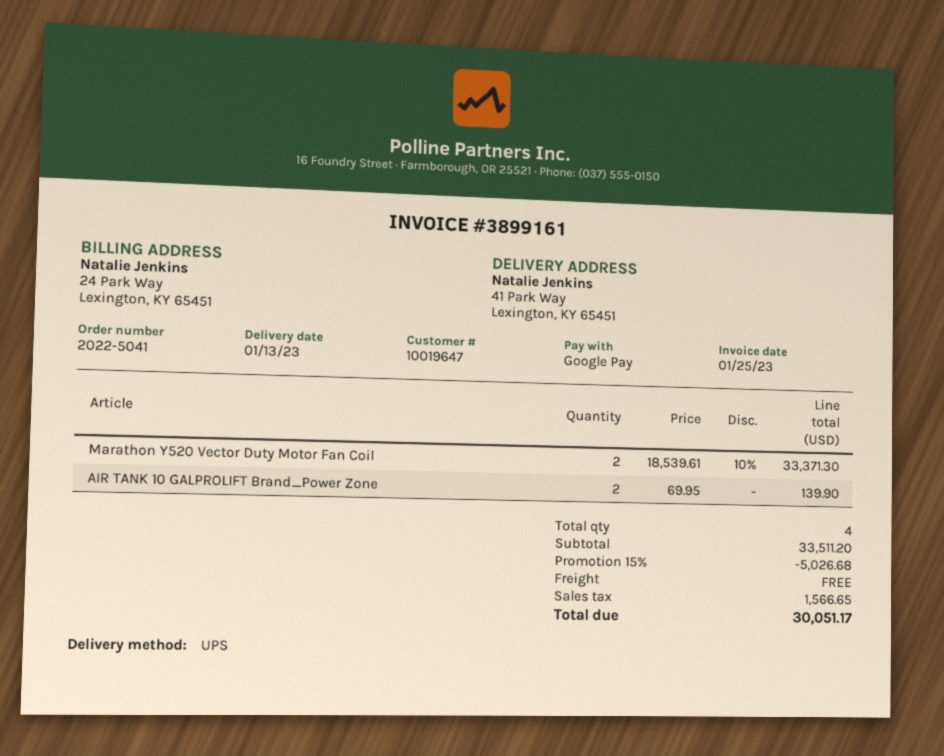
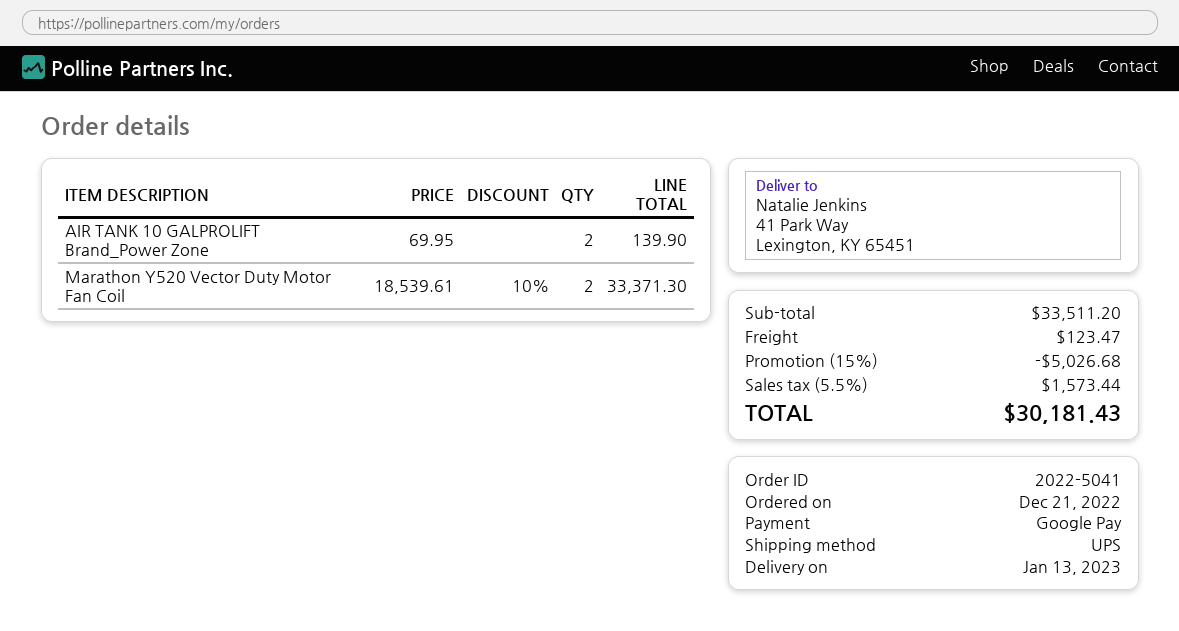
shipping: 0.00 -> 123.47
tax: 1566.65 -> 1573.44
total: 30051.17 -> 30181.43

